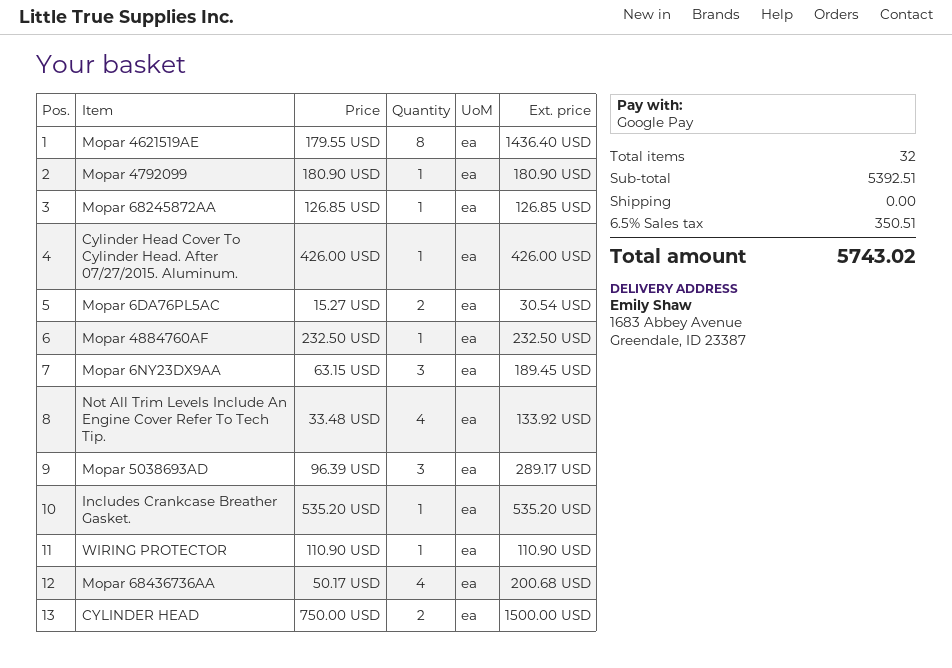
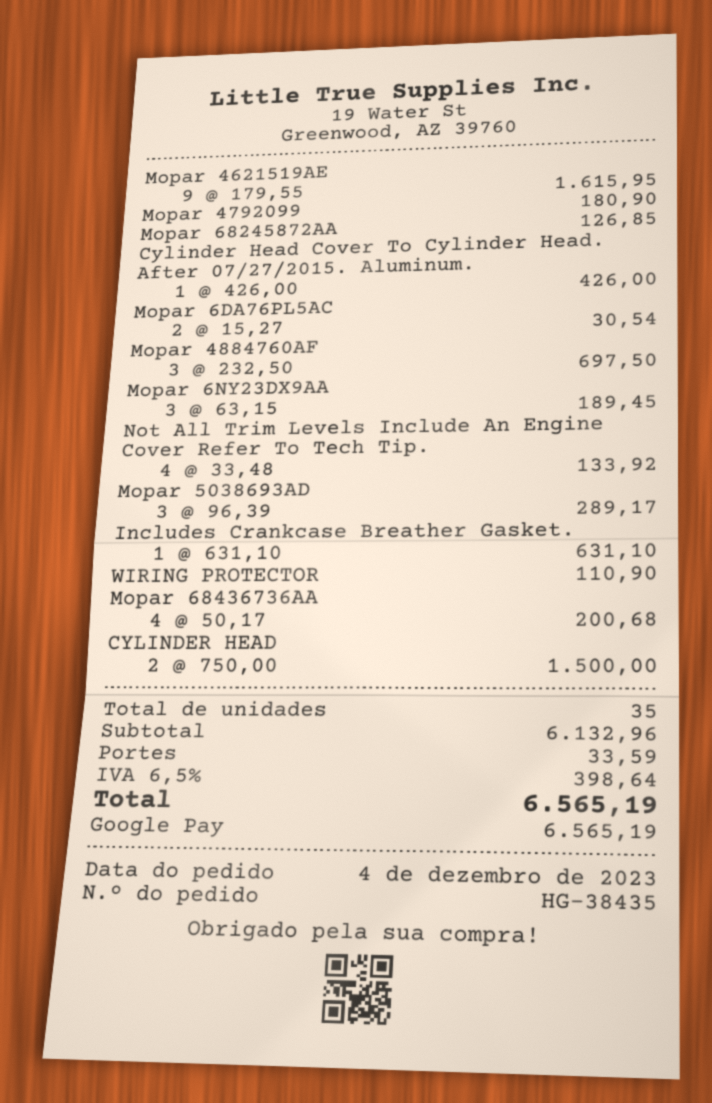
Mopar 4621519AE: 8 x 179.55 = 1436.40 -> 9 x 179.55 = 1615.95
Mopar 4884760AF: 1 x 232.50 = 232.50 -> 3 x 232.50 = 697.50
Includes Crankcase Breather Gasket.: 1 x 535.20 = 535.20 -> 1 x 631.10 = 631.10
total quantity: 32 -> 35
subtotal: 5392.51 -> 6132.96
shipping: 0.00 -> 33.59
tax: 6.5% = 350.51 -> 6.5% = 398.64
total: 5743.02 -> 6565.19

